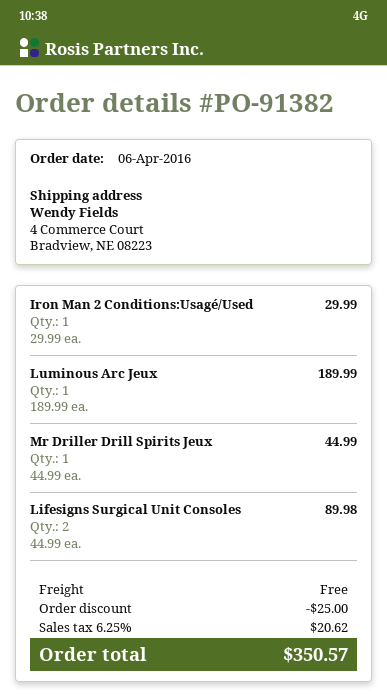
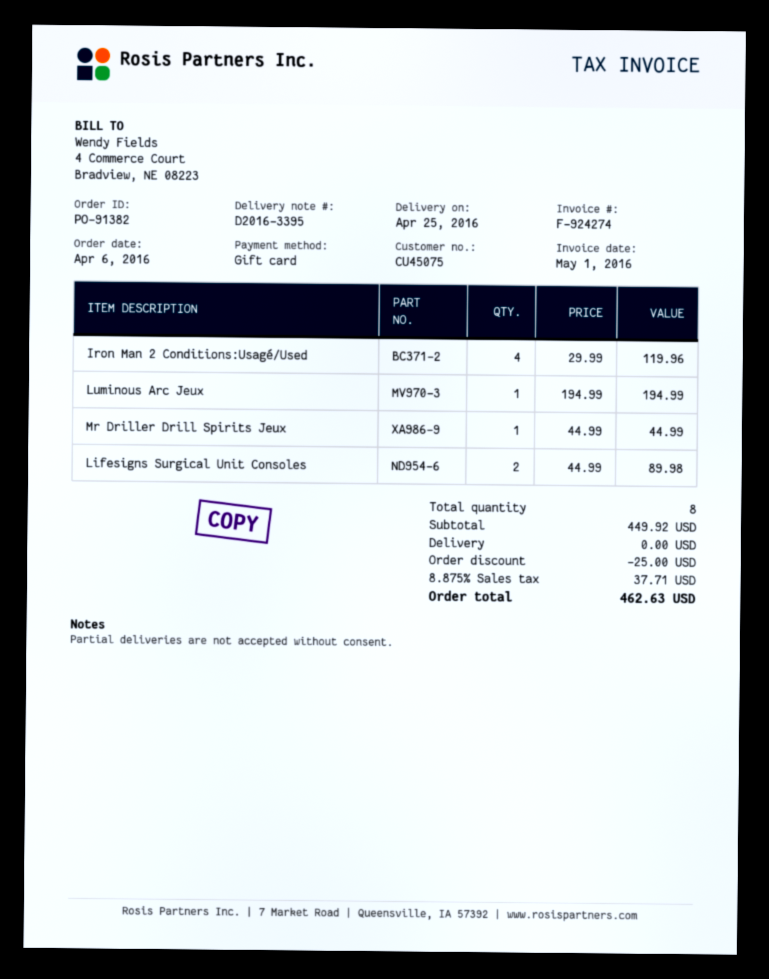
Iron Man 2 Conditions:Usagé/Used: 1 x 29.99 = 29.99 -> 4 x 29.99 = 119.96
Luminous Arc Jeux: 1 x 189.99 = 189.99 -> 1 x 194.99 = 194.99
tax: 6.25% = 20.62 -> 8.875% = 37.71
total: 350.57 -> 462.63

